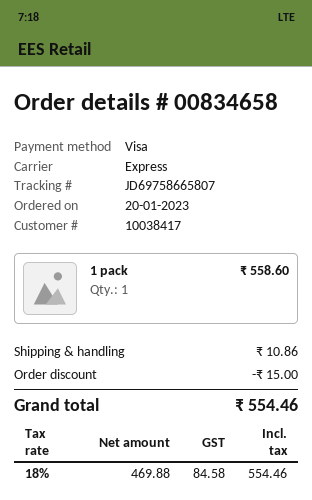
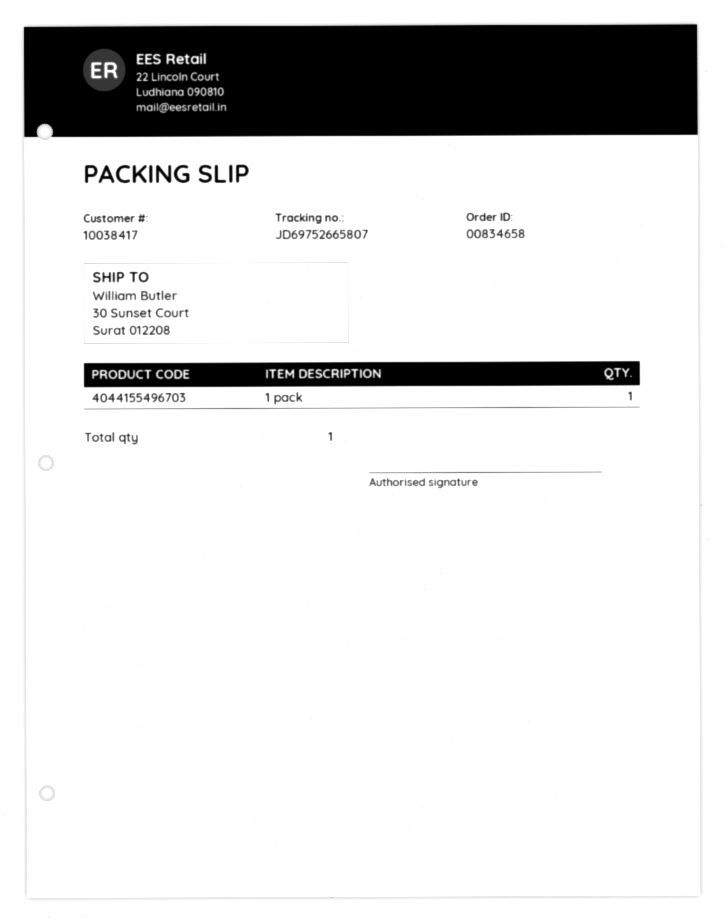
tracking number: JD69758665807 -> JD69752665807

